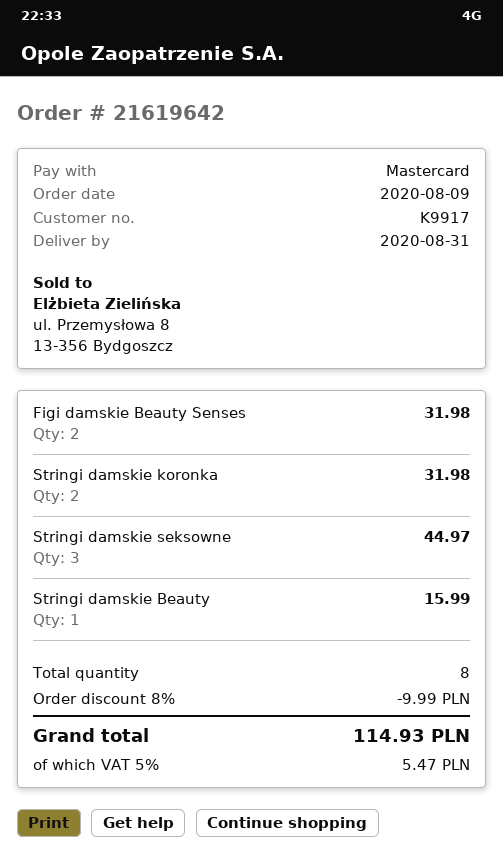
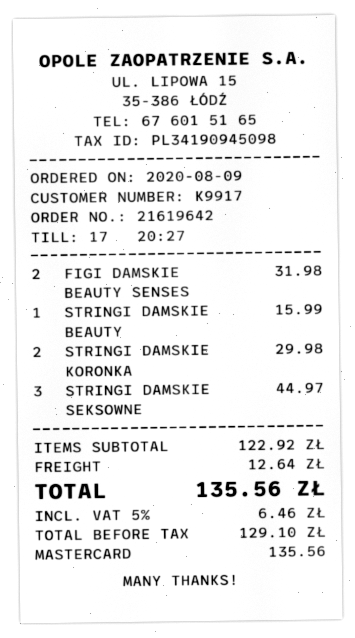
Stringi damskie koronka: 2 for 31.98 -> 2 for 29.98
discount: 8% = 9.99 -> none
shipping: none -> 12.64
tax: 5% = 5.47 -> 5% = 6.46
total: 114.93 -> 135.56

